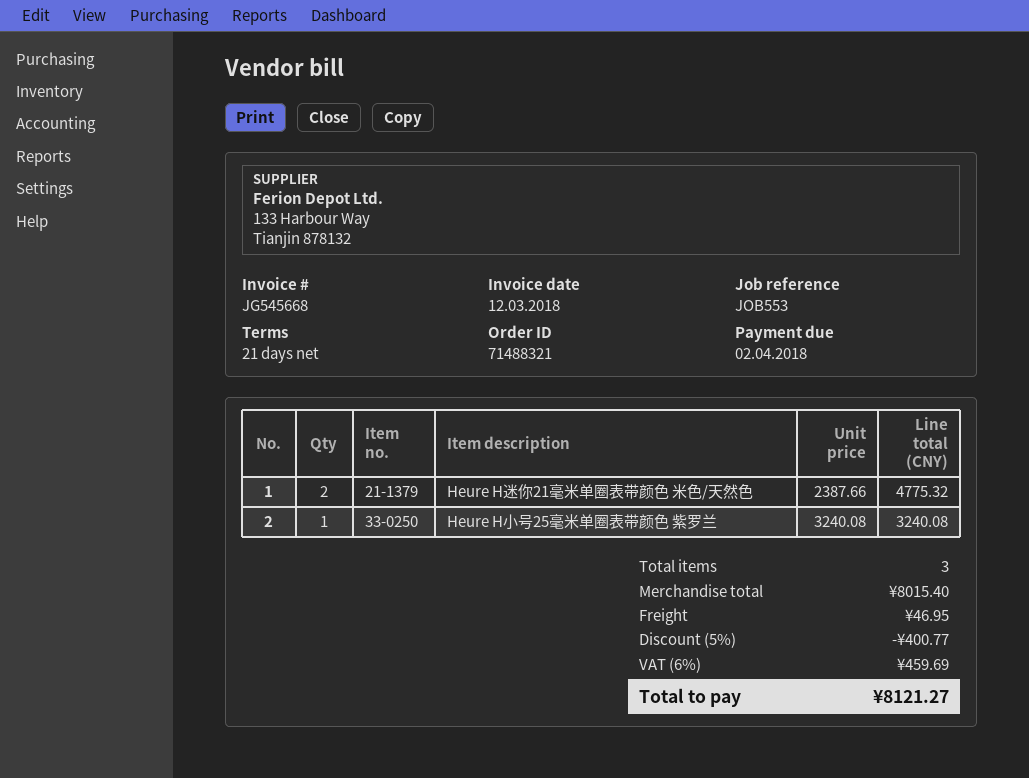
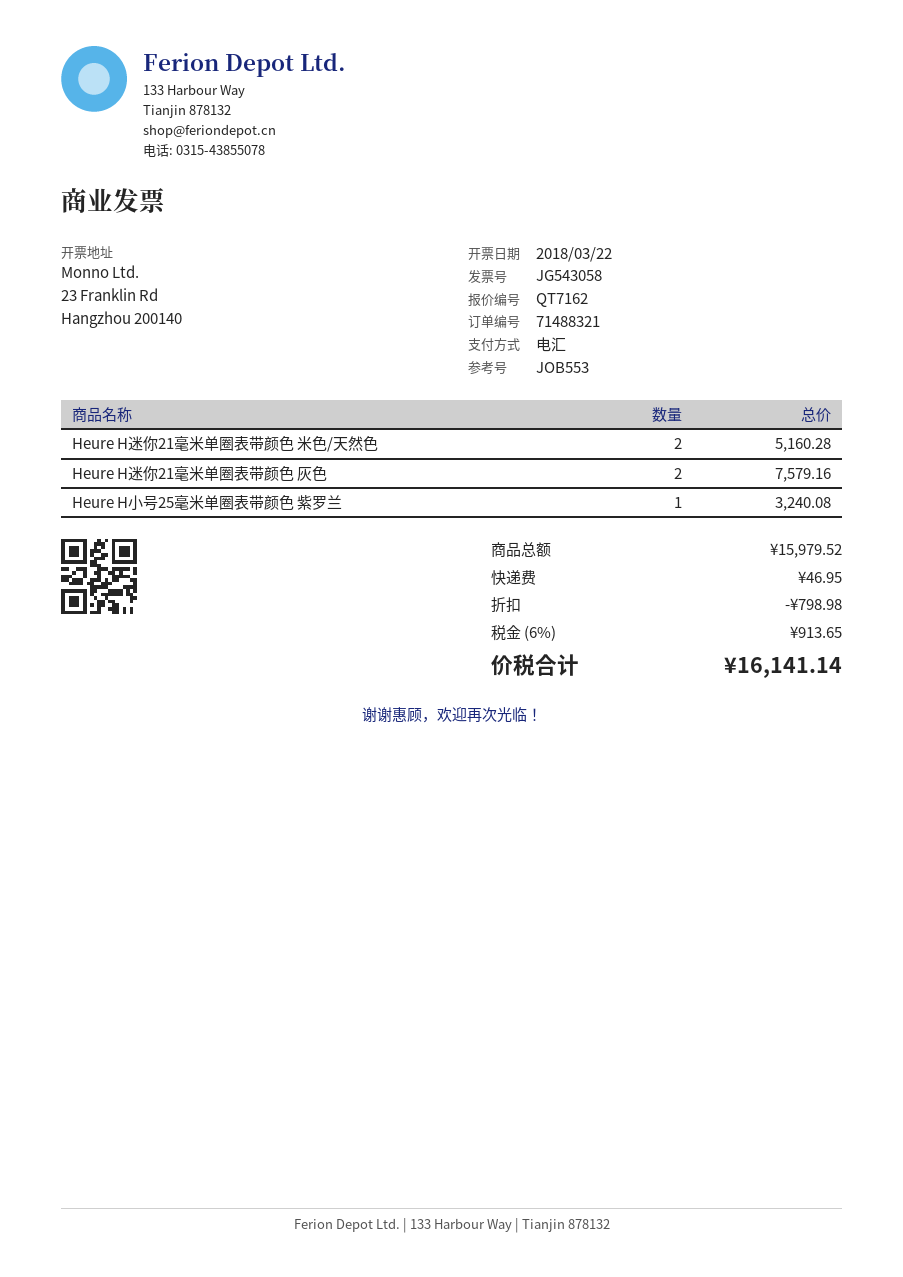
invoice number: JG545668 -> JG543058
invoice date: 2018-03-12 -> 2018-03-22
Heure H迷你21毫米单圈表带颜色 米色/天然色: 2 for 4775.32 -> 2 for 5160.28
Heure H迷你21毫米单圈表带颜色 灰色: none -> 2 for 7579.16
subtotal: 8015.40 -> 15979.52
discount: 400.77 -> 798.98
tax: 6% = 459.69 -> 6% = 913.65
total: 8121.27 -> 16141.14

